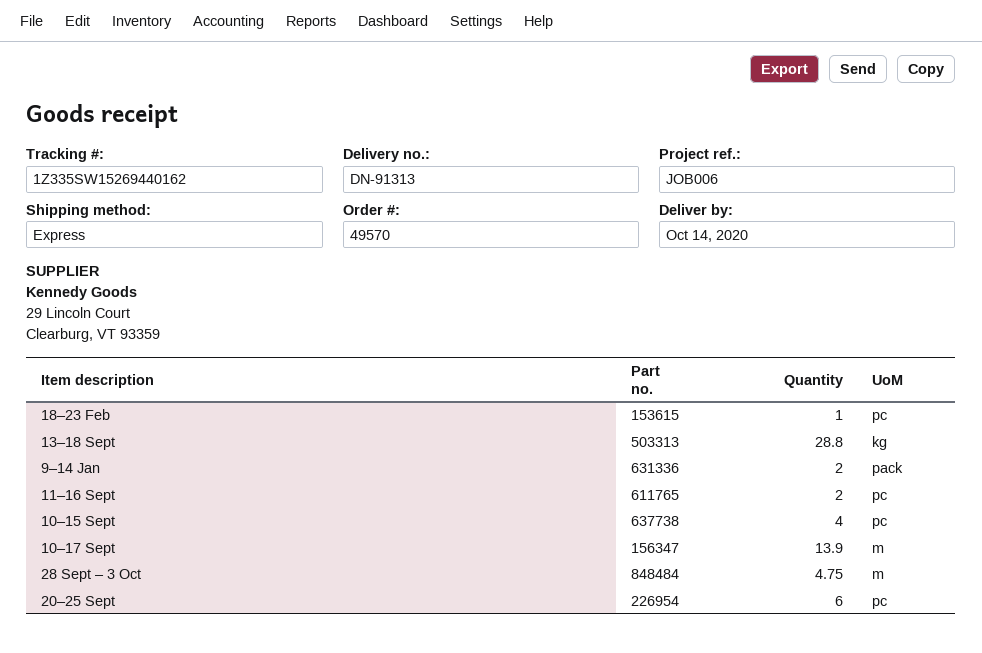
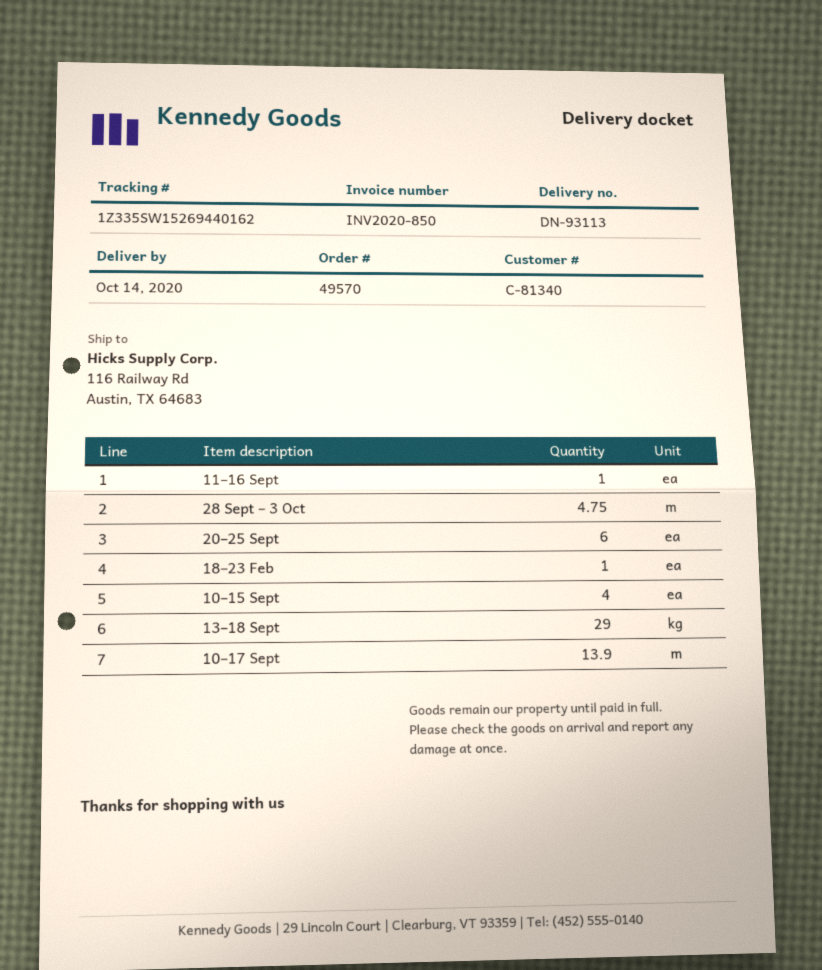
delivery note number: DN-91313 -> DN-93113
13–18 Sept: 28.8 -> 29
9–14 Jan: 2 -> none
11–16 Sept: 2 -> 1

